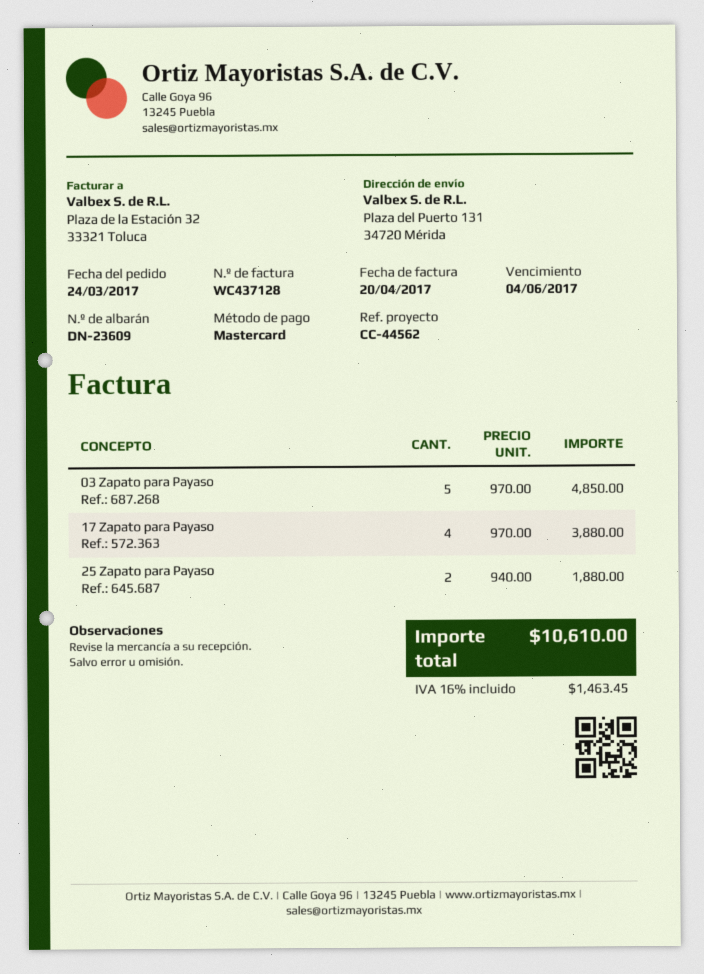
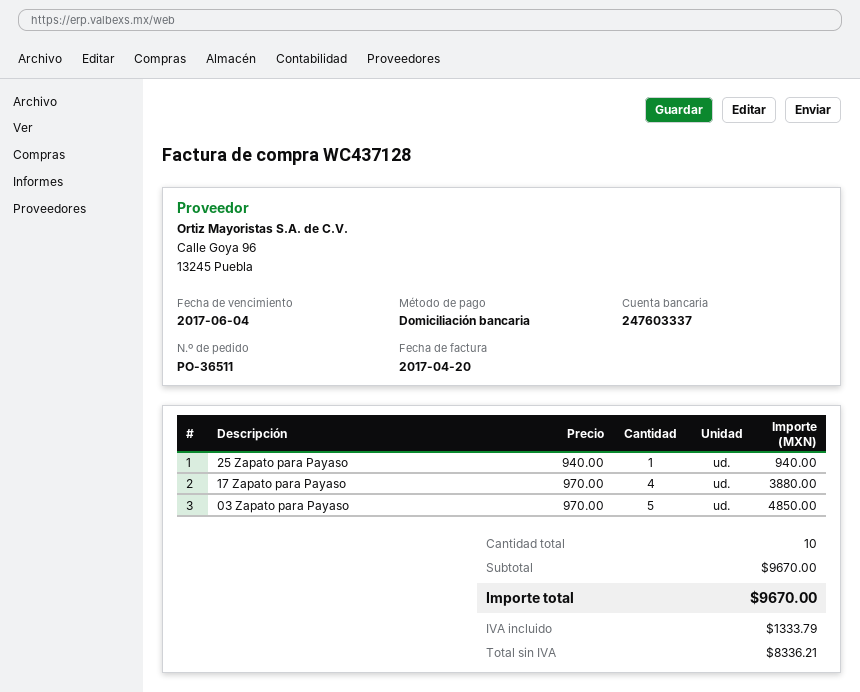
payment method: Mastercard -> direct debit
25 Zapato para Payaso: 2 x 940.00 = 1880.00 -> 1 x 940.00 = 940.00
tax: 1463.45 -> 1333.79
total: 10610.00 -> 9670.00

